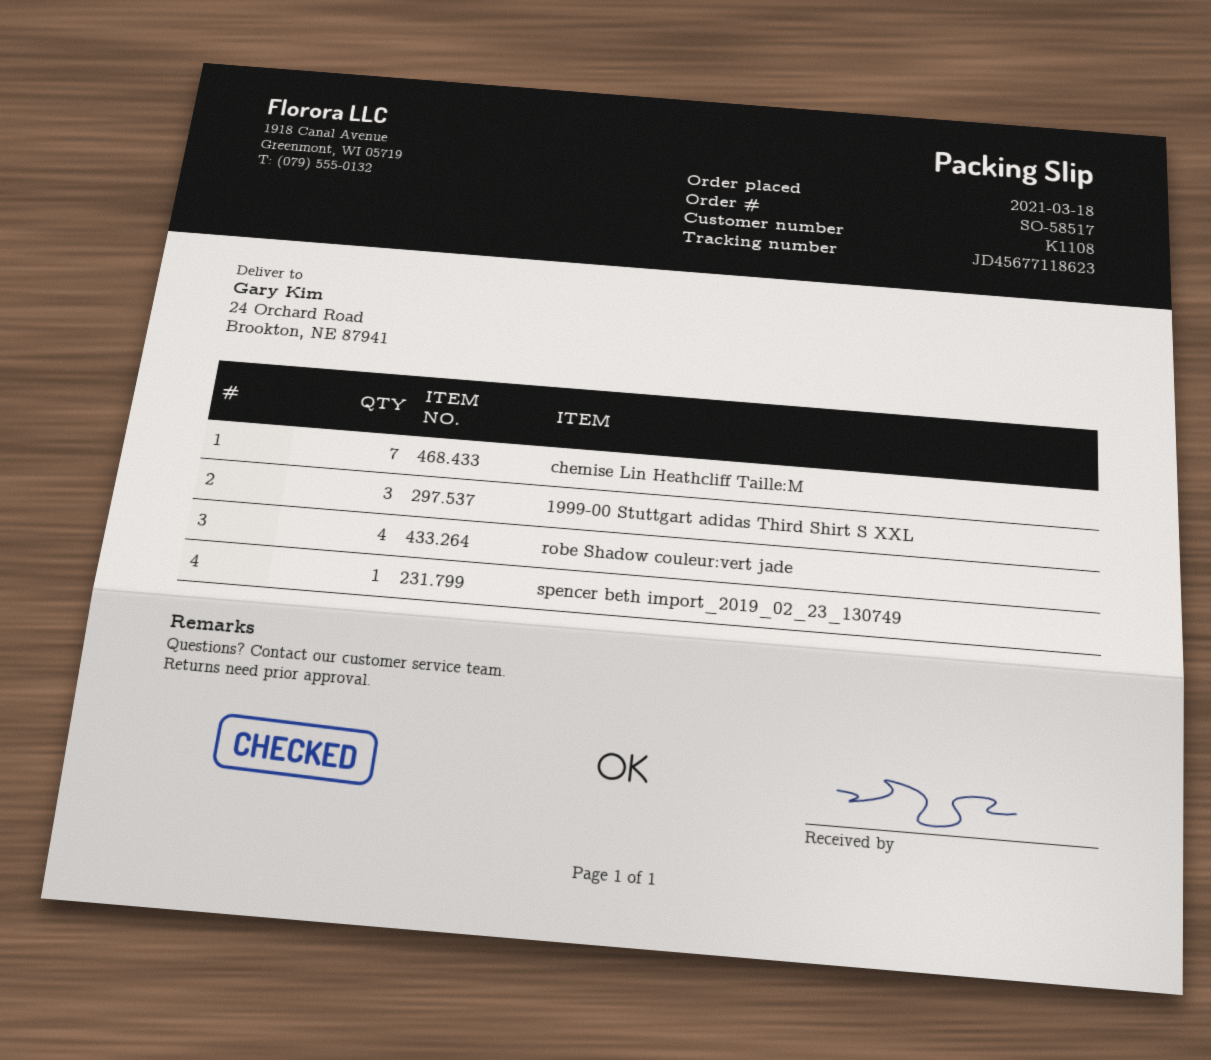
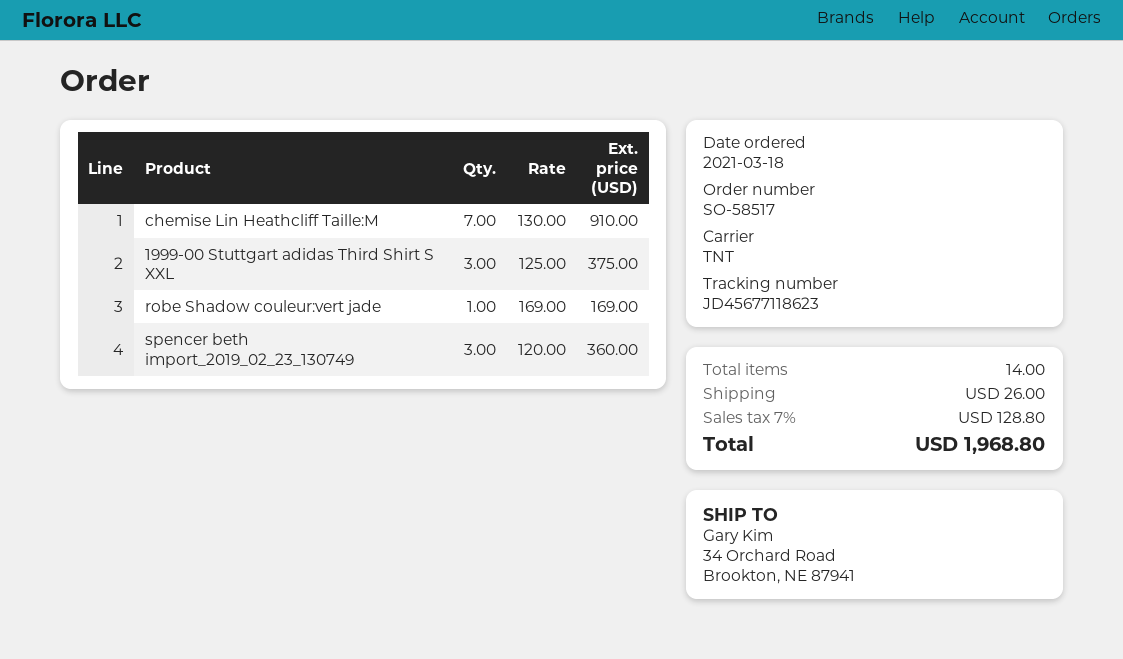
ship to: 24 Orchard Road, Brookton, NE 87941 -> 34 Orchard Road, Brookton, NE 87941
robe Shadow couleur:vert jade: 4 -> 1
spencer beth import_2019_02_23_130749: 1 -> 3

